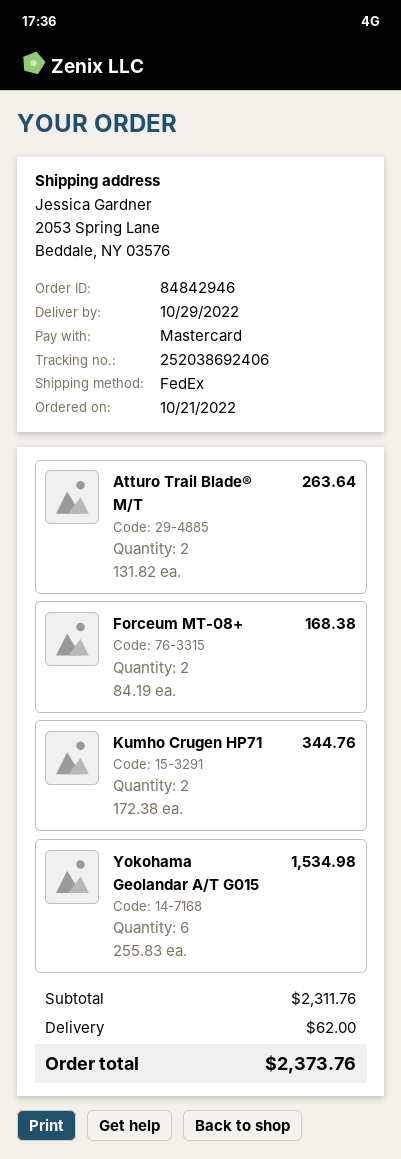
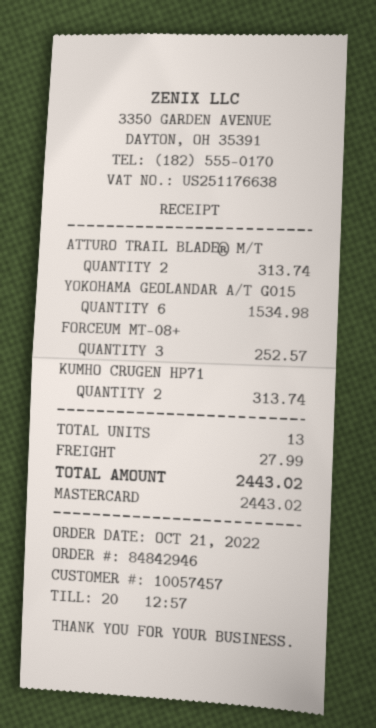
Atturo Trail Blade® M/T: 2 for 263.64 -> 2 for 313.74
Forceum MT-08+: 2 for 168.38 -> 3 for 252.57
Kumho Crugen HP71: 2 for 344.76 -> 2 for 313.74
shipping: 62.00 -> 27.99
total: 2373.76 -> 2443.02

